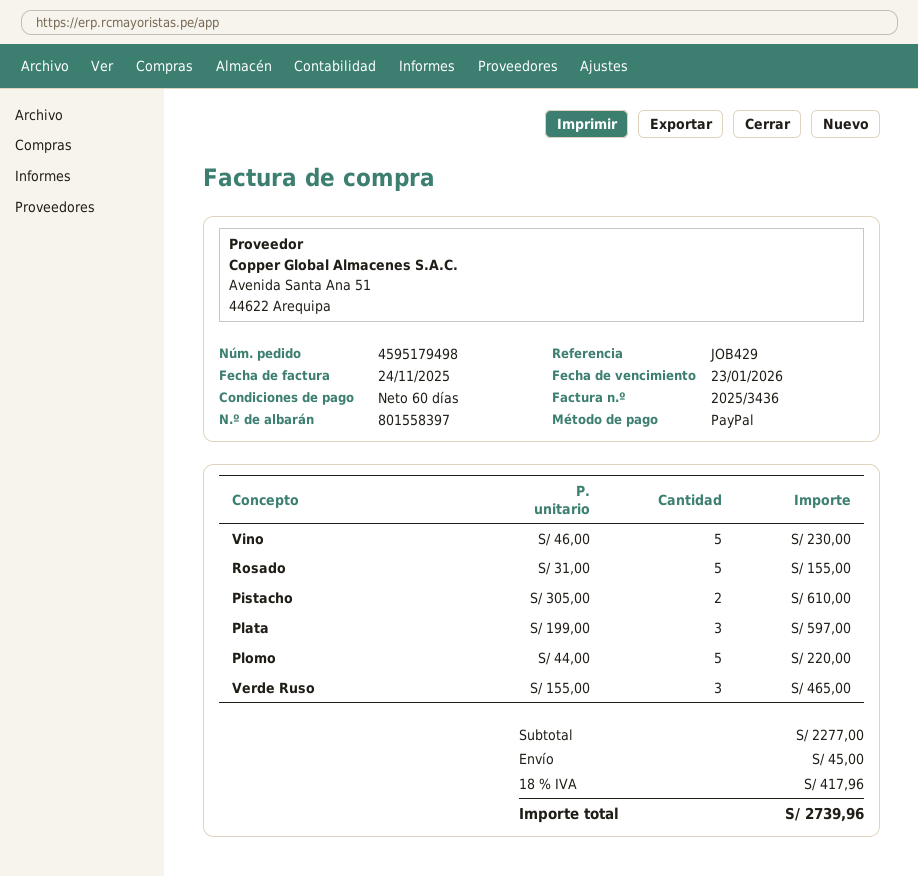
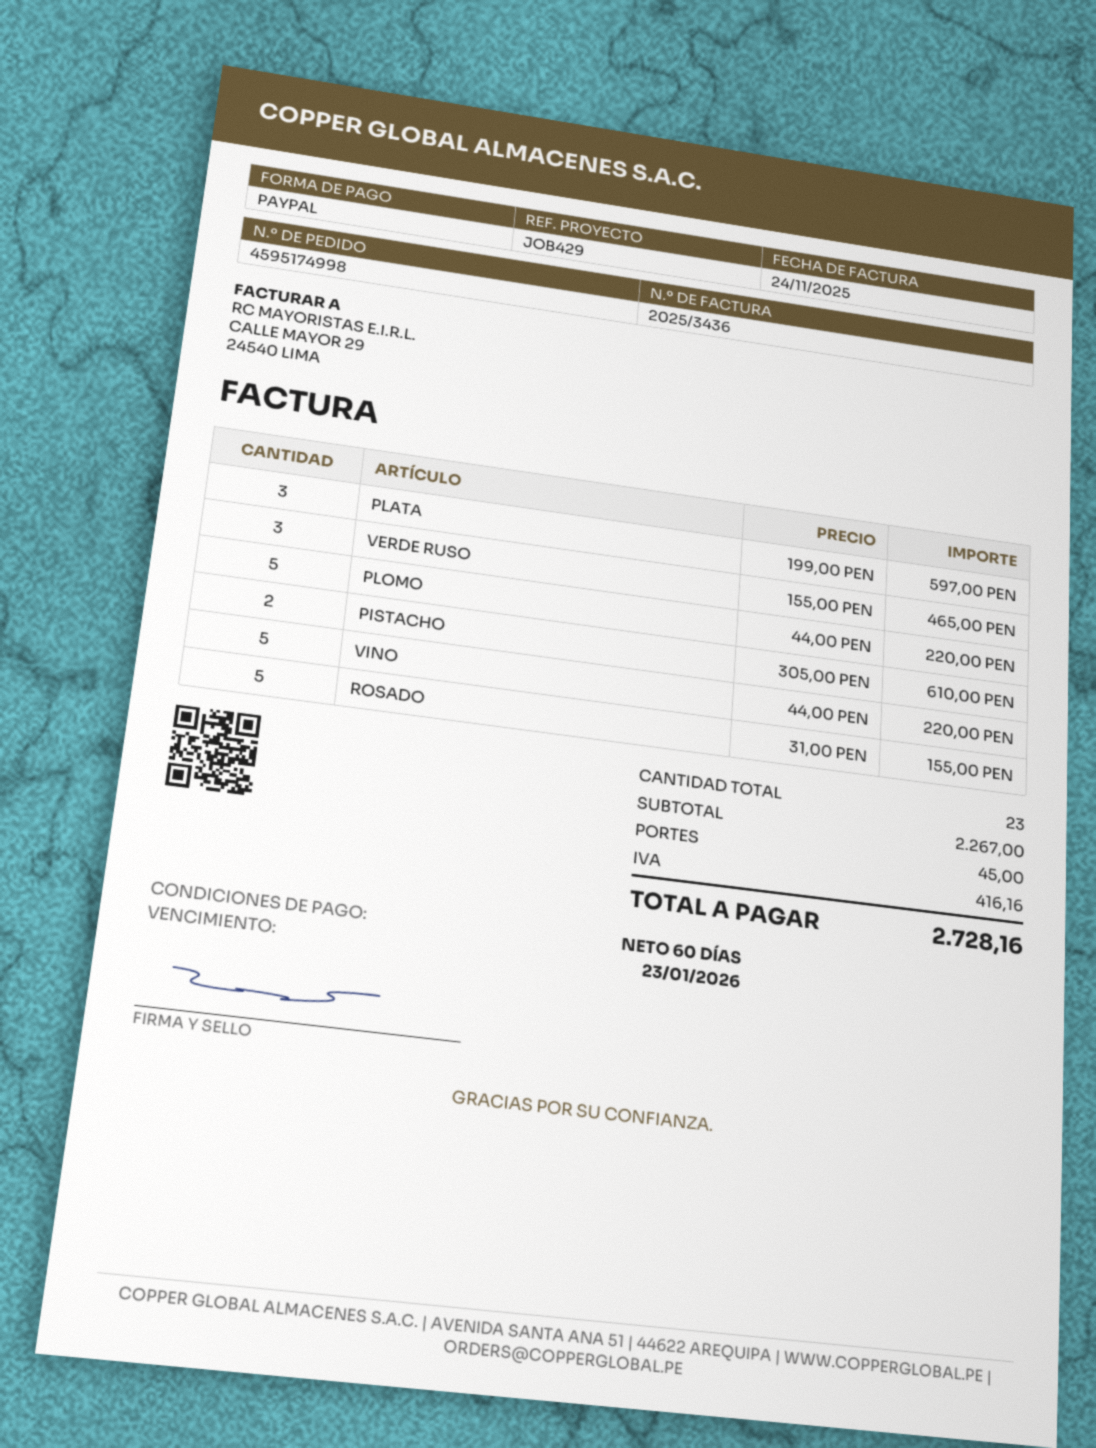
order number: 4595179498 -> 4595174998
Vino: 5 x 46.00 = 230.00 -> 5 x 44.00 = 220.00
subtotal: 2277.00 -> 2267.00
tax: 417.96 -> 416.16
total: 2739.96 -> 2728.16

